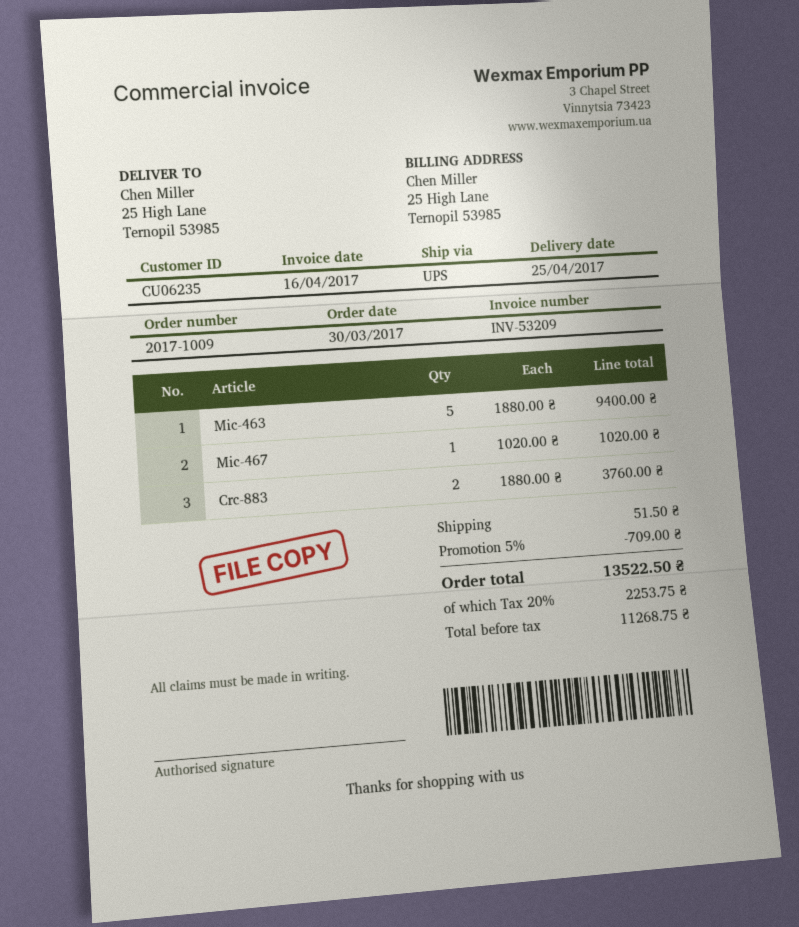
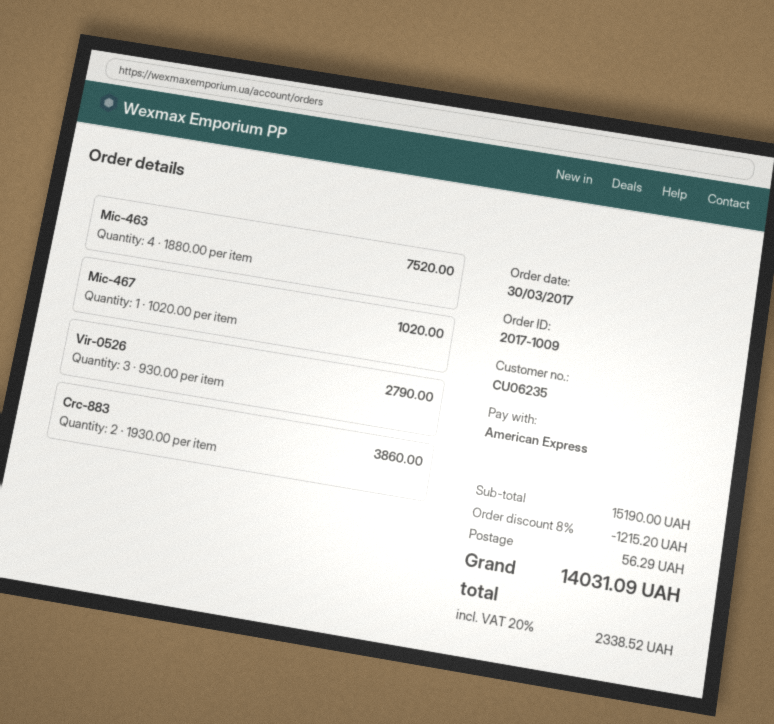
Міс-463: 5 x 1880.00 = 9400.00 -> 4 x 1880.00 = 7520.00
Crc-883: 2 x 1880.00 = 3760.00 -> 2 x 1930.00 = 3860.00
Vir-0526: none -> 3 x 930.00 = 2790.00
discount: 5% = 709.00 -> 8% = 1215.20
shipping: 51.50 -> 56.29
tax: 20% = 2253.75 -> 20% = 2338.52
total: 13522.50 -> 14031.09

